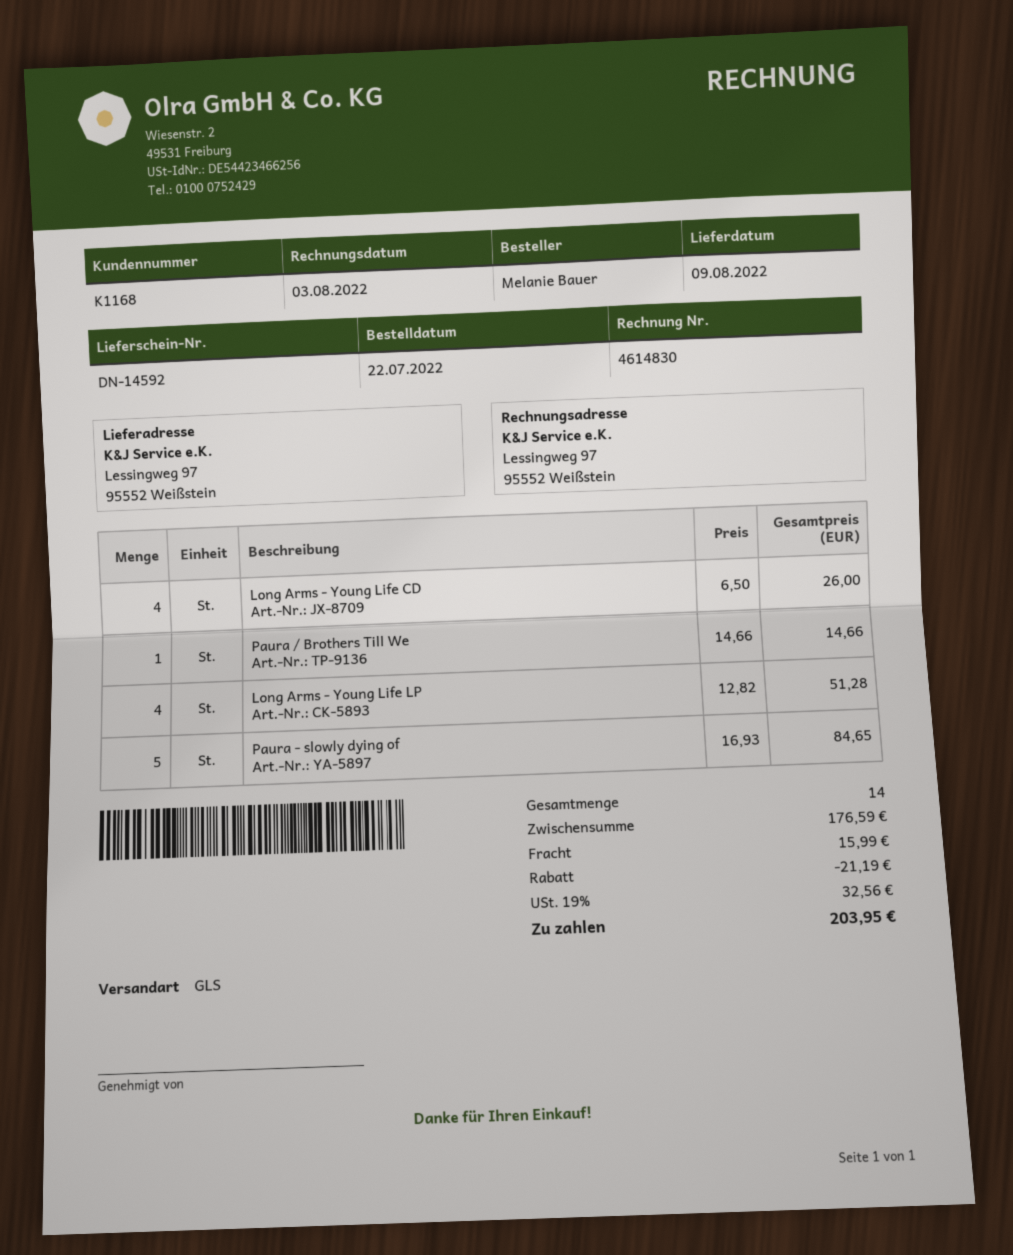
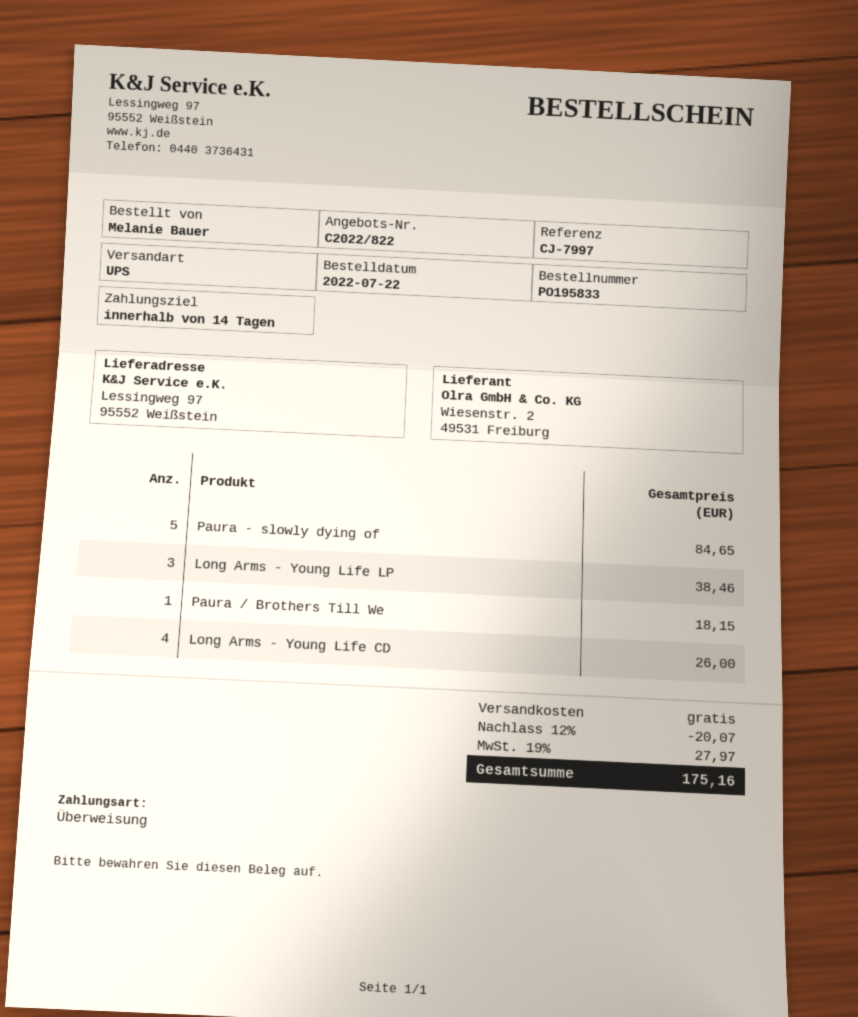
shipping method: GLS -> UPS
Paura / Brothers Till We: 1 for 14.66 -> 1 for 18.15
Long Arms - Young Life LP: 4 for 51.28 -> 3 for 38.46
discount: 21.19 -> 20.07
shipping: 15.99 -> 0.00
tax: 19% = 32.56 -> 19% = 27.97
total: 203.95 -> 175.16

